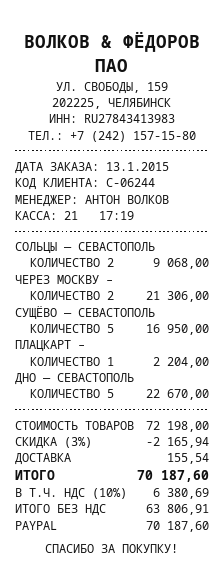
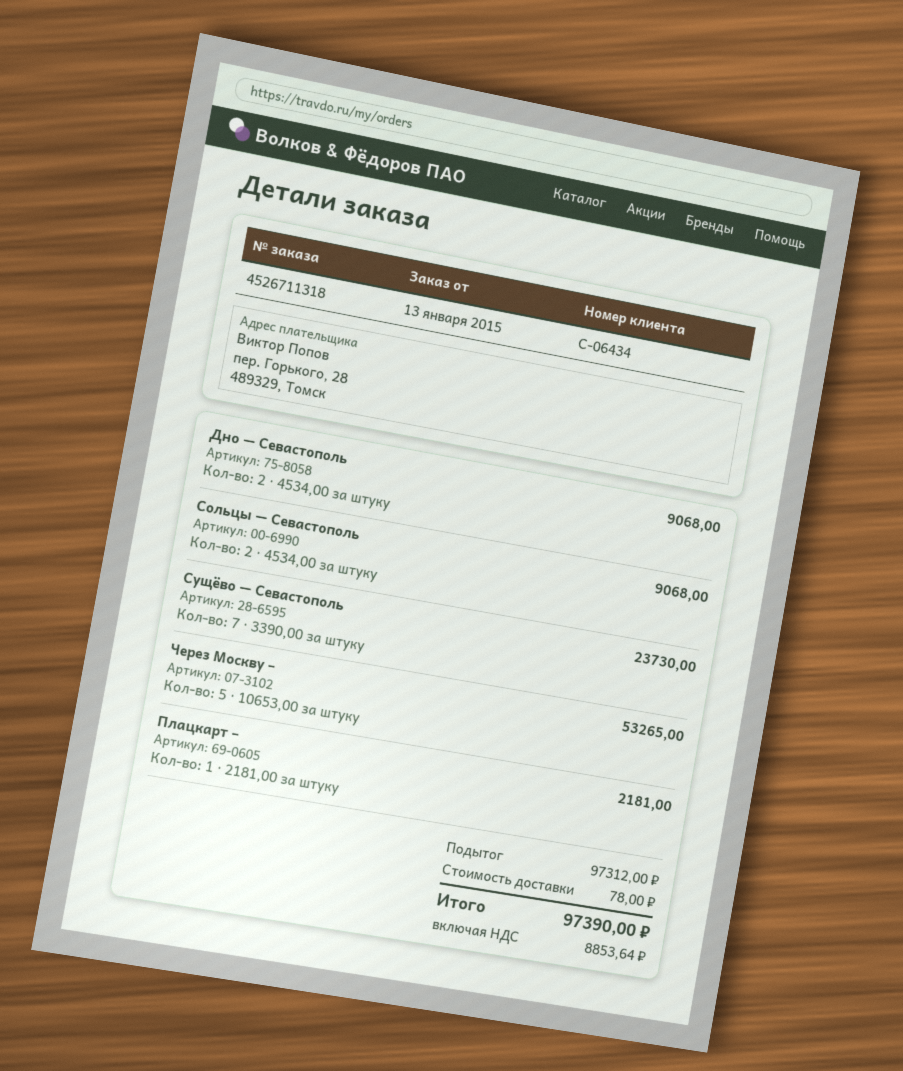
customer number: C-06244 -> C-06434
ЧЕРЕЗ МОСКВУ –: 2 for 21306.00 -> 5 for 53265.00
СУЩЁВО — СЕВАСТОПОЛЬ: 5 for 16950.00 -> 7 for 23730.00
ПЛАЦКАРТ –: 1 for 2204.00 -> 1 for 2181.00
ДНО — СЕВАСТОПОЛЬ: 5 for 22670.00 -> 2 for 9068.00
subtotal: 72198.00 -> 97312.00
discount: 3% = 2165.94 -> none
shipping: 155.54 -> 78.00
tax: 6380.69 -> 8853.64
total: 70187.60 -> 97390.00

